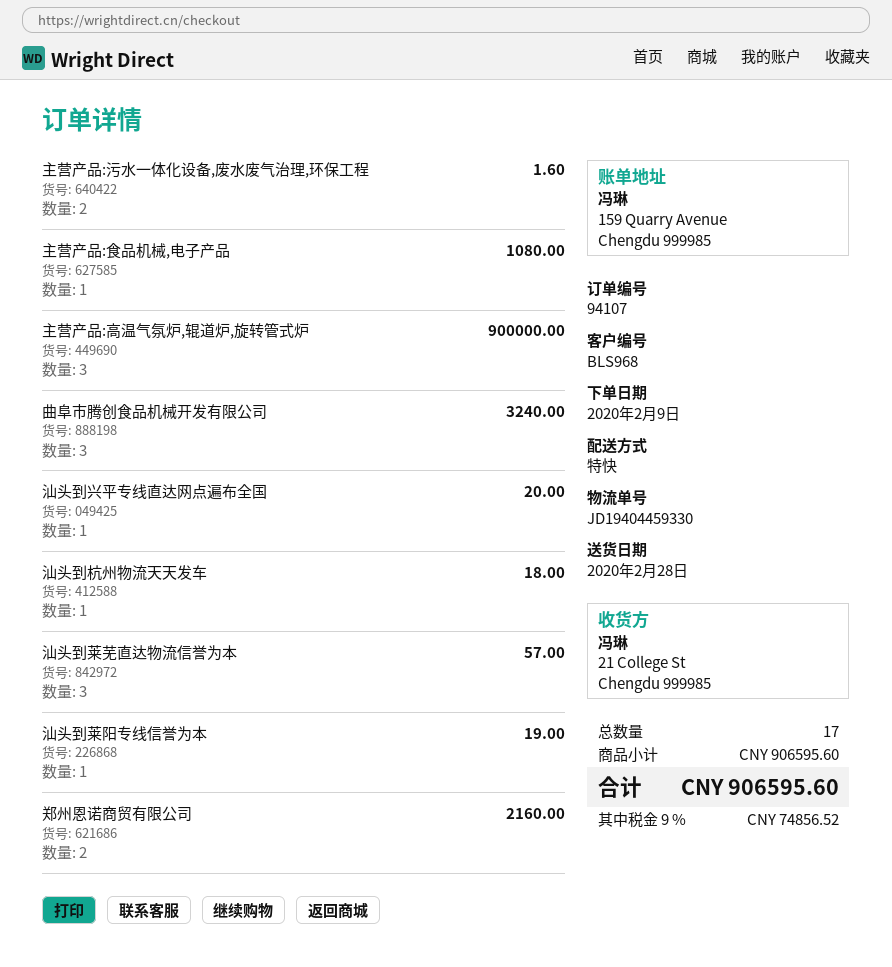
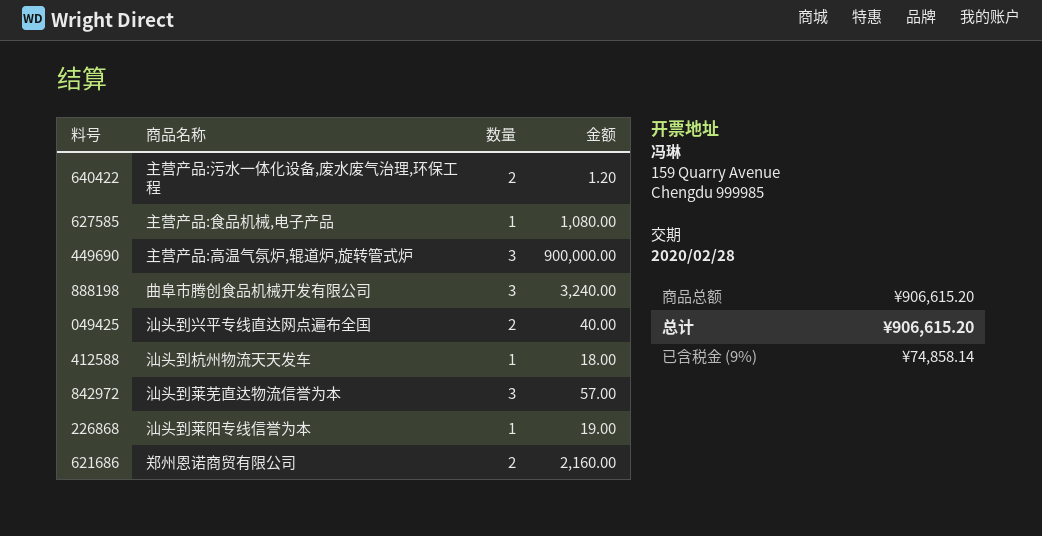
主营产品:污水一体化设备,废水废气治理,环保工程: 2 for 1.60 -> 2 for 1.20
汕头到兴平专线直达网点遍布全国: 1 for 20.00 -> 2 for 40.00
subtotal: 906595.60 -> 906615.20
tax: 9% = 74856.52 -> 9% = 74858.14
total: 906595.60 -> 906615.20

